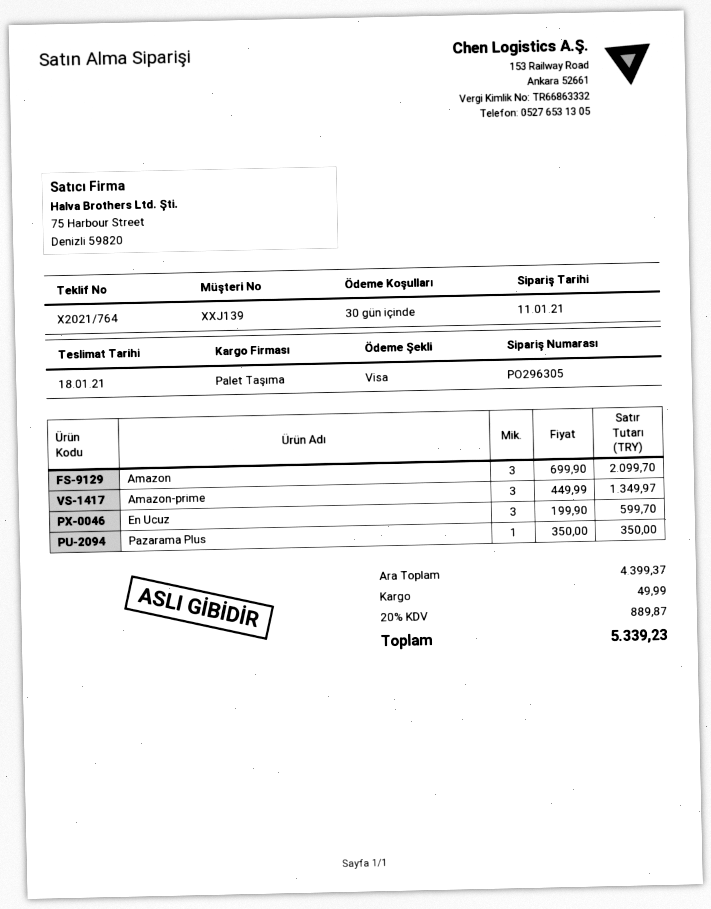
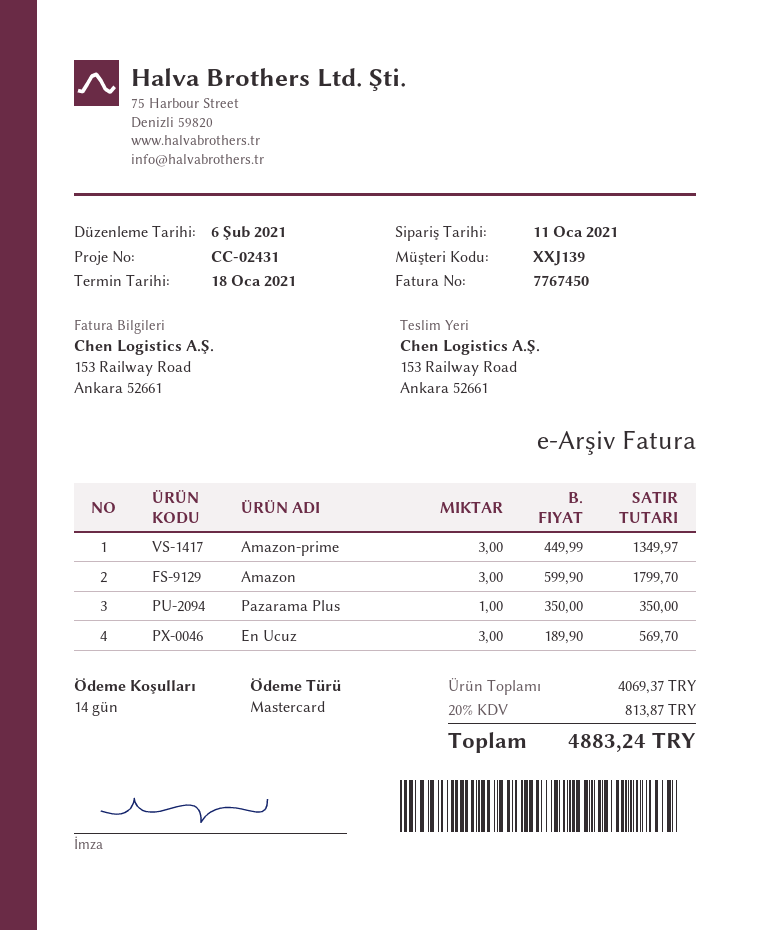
payment terms: 30 days -> 14 days
payment method: Visa -> Mastercard
Amazon: 3 x 699.90 = 2099.70 -> 3 x 599.90 = 1799.70
En Ucuz: 3 x 199.90 = 599.70 -> 3 x 189.90 = 569.70
subtotal: 4399.37 -> 4069.37
shipping: 49.99 -> none
tax: 20% = 889.87 -> 20% = 813.87
total: 5339.23 -> 4883.24

